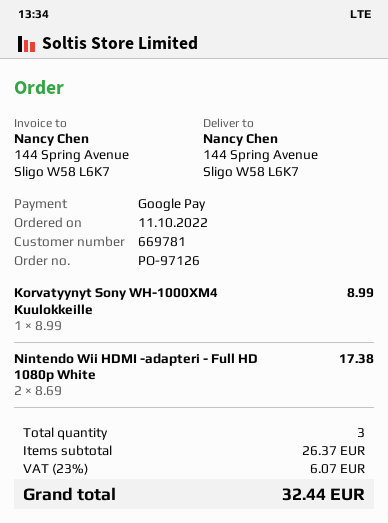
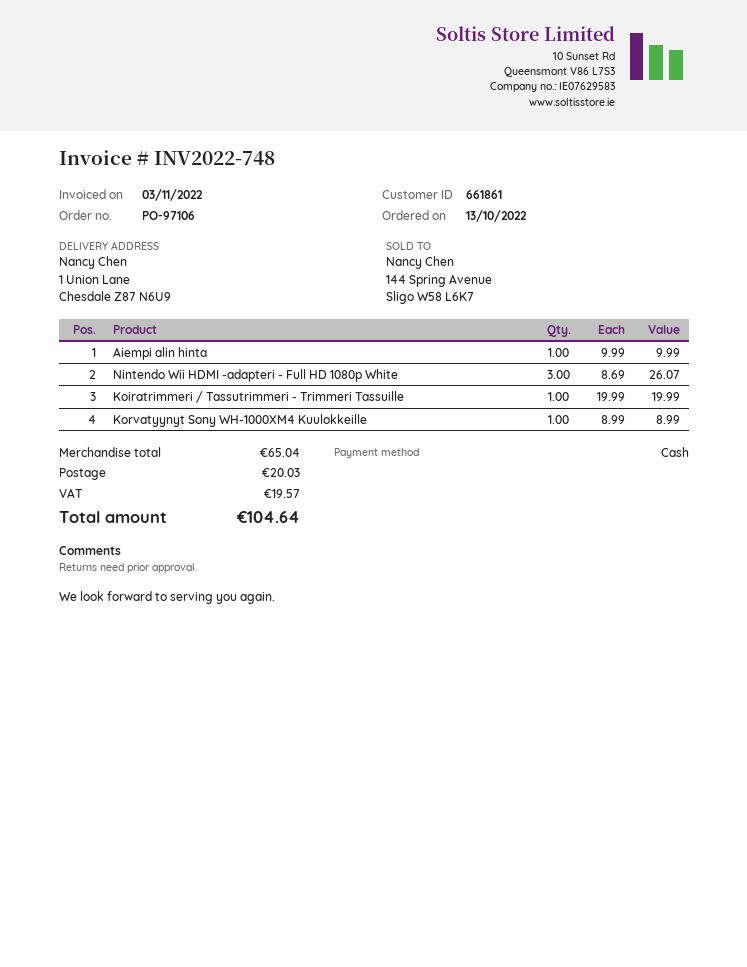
order number: PO-97126 -> PO-97106
order date: 2022-10-11 -> 2022-10-13
customer number: 669781 -> 661861
payment method: Google Pay -> cash
ship to: 144 Spring Avenue, Sligo W58 L6K7 -> 1 Union Lane, Chesdale Z87 N6U9
Nintendo Wii HDMI -adapteri - Full HD 1080p White: 2 x 8.69 = 17.38 -> 3 x 8.69 = 26.07
Aiempi alin hinta: none -> 1 x 9.99 = 9.99
Koiratrimmeri / Tassutrimmeri - Trimmeri Tassuille: none -> 1 x 19.99 = 19.99
subtotal: 26.37 -> 65.04
shipping: none -> 20.03
tax: 6.07 -> 19.57
total: 32.44 -> 104.64

